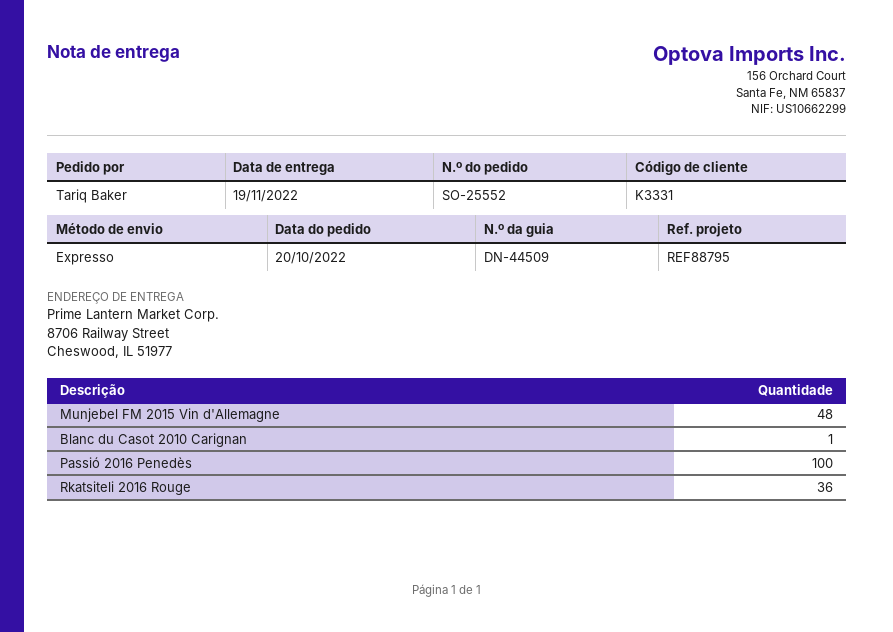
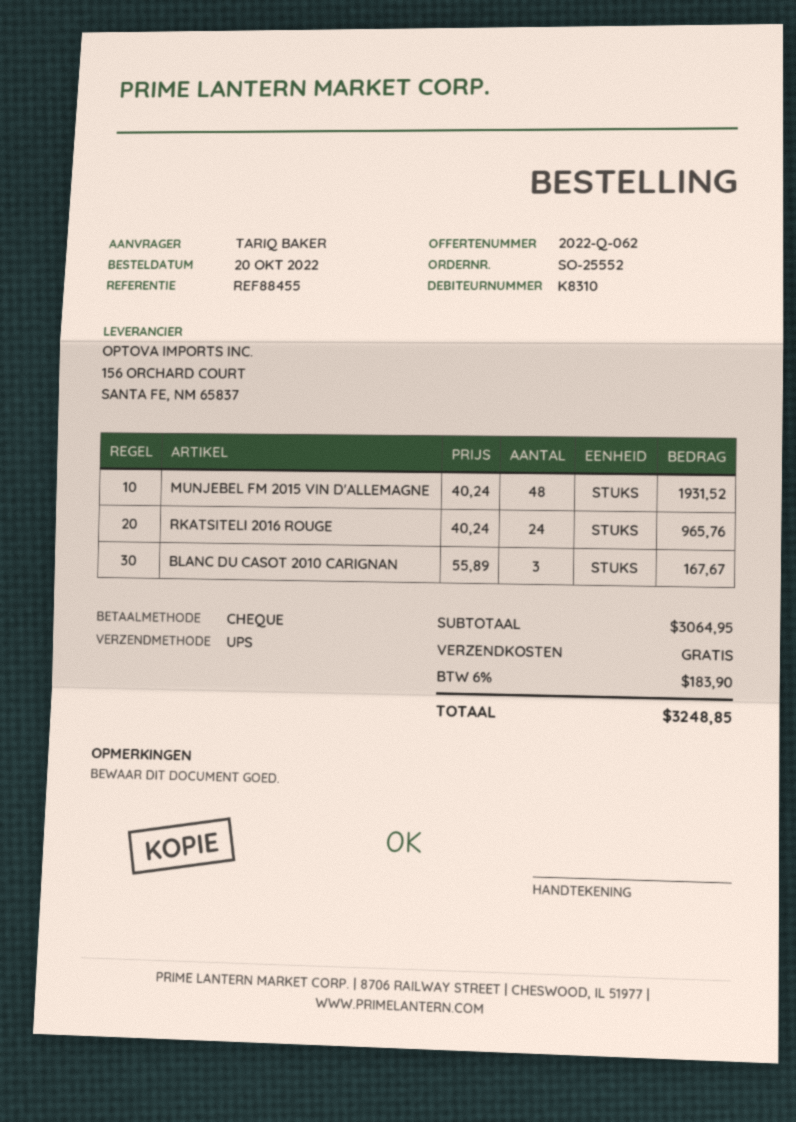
customer number: K3331 -> K8310
reference: REF88795 -> REF88455
shipping method: express -> UPS
Blanc du Casot 2010 Carignan: 1 -> 3
Passió 2016 Penedès: 100 -> none
Rkatsiteli 2016 Rouge: 36 -> 24

